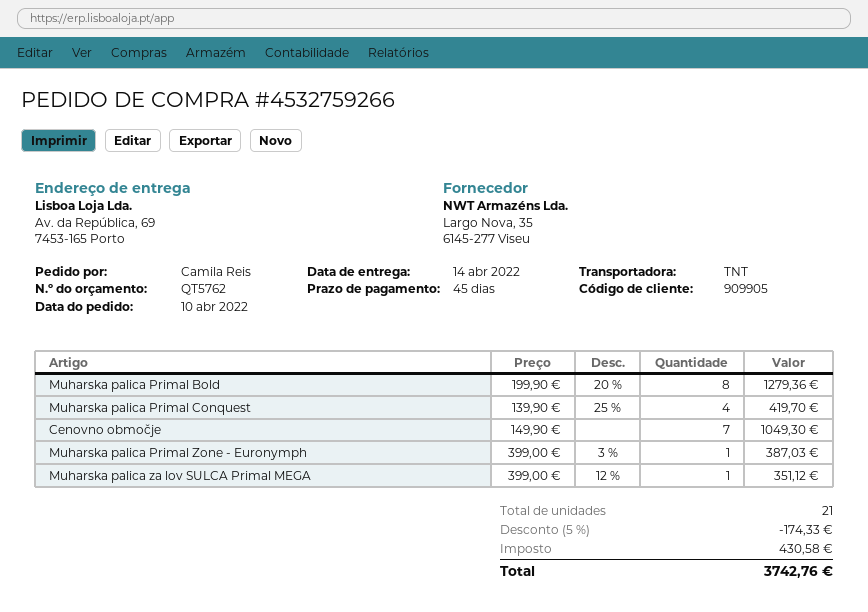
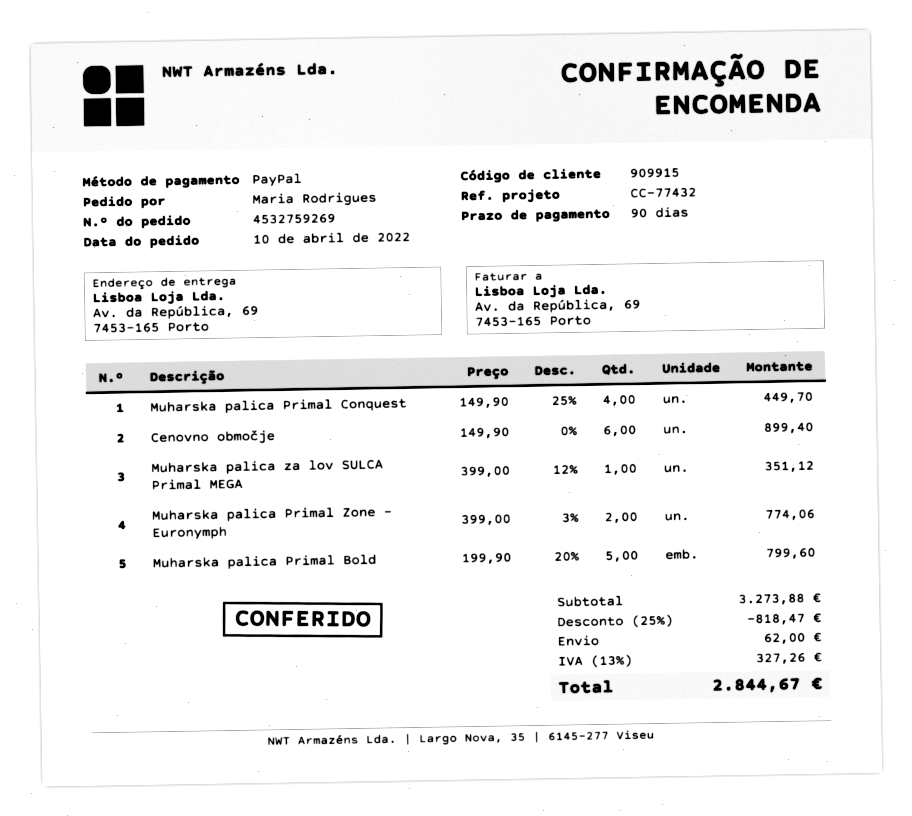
order number: 4532759266 -> 4532759269
payment terms: 45 days -> 90 days
customer number: 909905 -> 909915
ordered by: Camila Reis -> Maria Rodrigues
Muharska palica Primal Bold: 8 x 199.90 - 20% = 1279.36 -> 5 x 199.90 - 20% = 799.60
Muharska palica Primal Conquest: 4 x 139.90 - 25% = 419.70 -> 4 x 149.90 - 25% = 449.70
Cenovno območje: 7 x 149.90 = 1049.30 -> 6 x 149.90 = 899.40
Muharska palica Primal Zone - Euronymph: 1 x 399.00 - 3% = 387.03 -> 2 x 399.00 - 3% = 774.06
discount: 5% = 174.33 -> 25% = 818.47
shipping: none -> 62.00
tax: 430.58 -> 327.26
total: 3742.76 -> 2844.67

